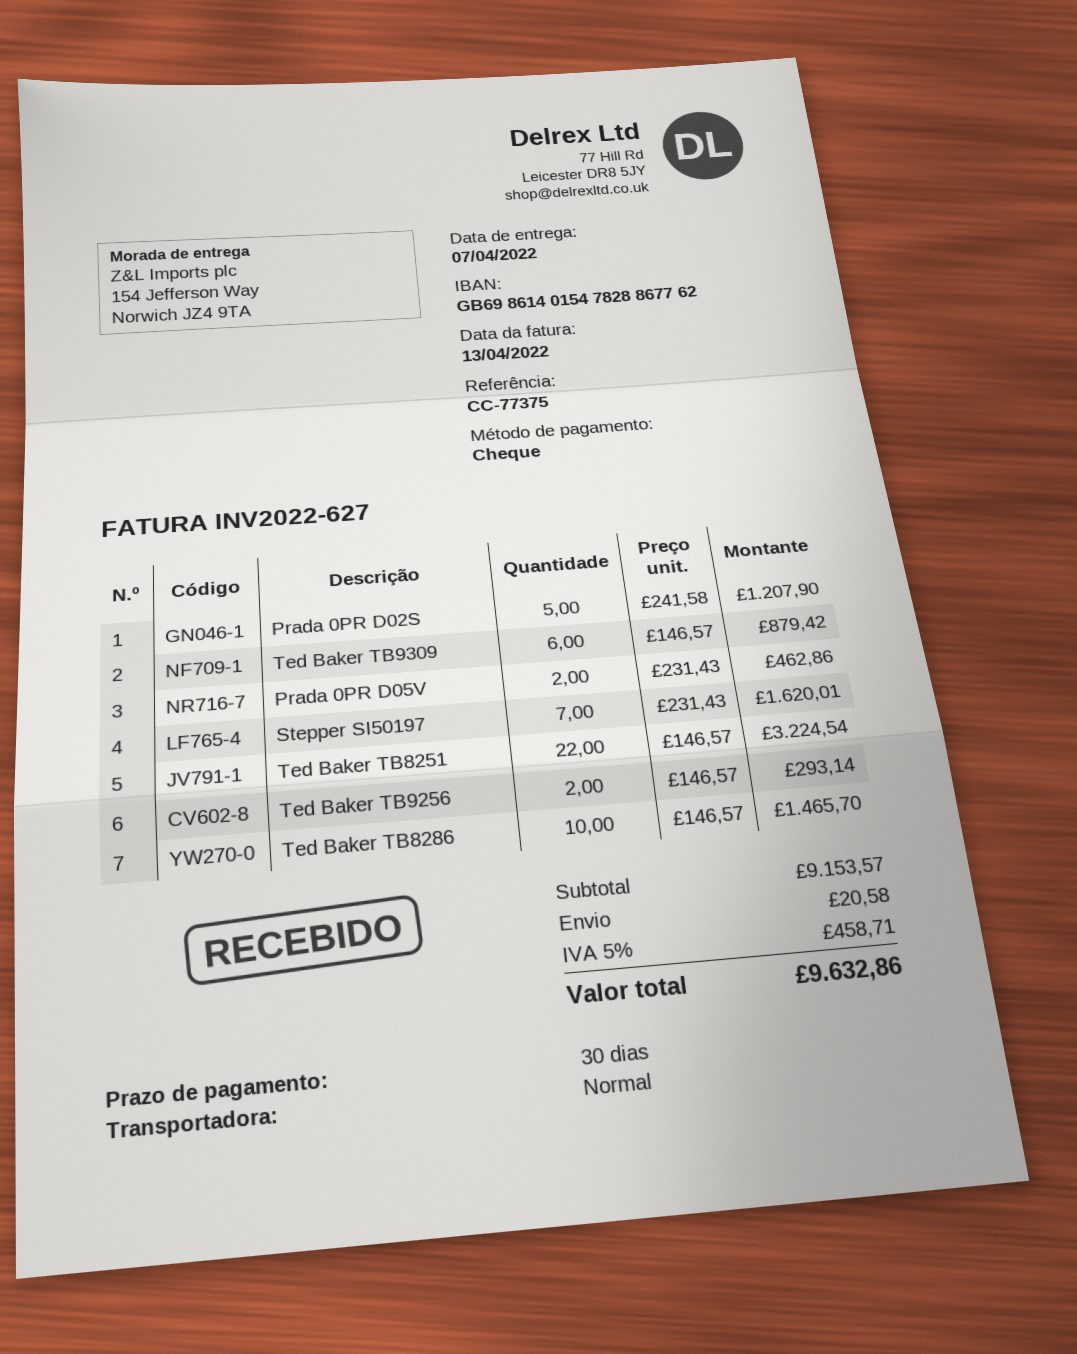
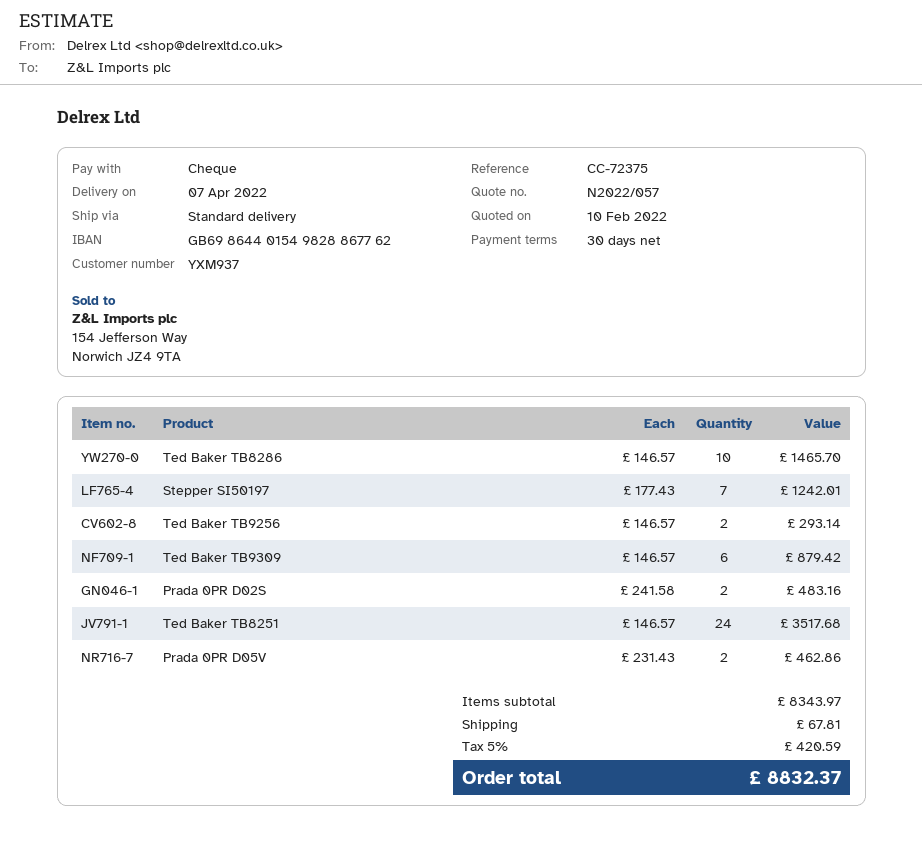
reference: CC-77375 -> CC-72375
bank account: GB69861401547828867762 -> GB69864401549828867762
Prada 0PR D02S: 5 x 241.58 = 1207.90 -> 2 x 241.58 = 483.16
Stepper SI50197: 7 x 231.43 = 1620.01 -> 7 x 177.43 = 1242.01
Ted Baker TB8251: 22 x 146.57 = 3224.54 -> 24 x 146.57 = 3517.68
subtotal: 9153.57 -> 8343.97
shipping: 20.58 -> 67.81
tax: 5% = 458.71 -> 5% = 420.59
total: 9632.86 -> 8832.37

